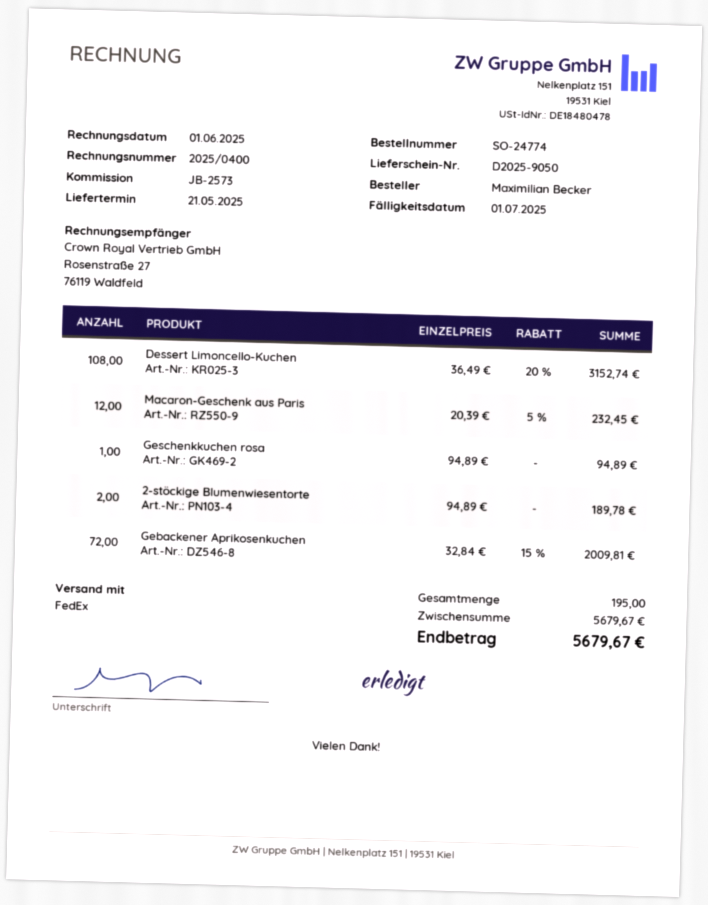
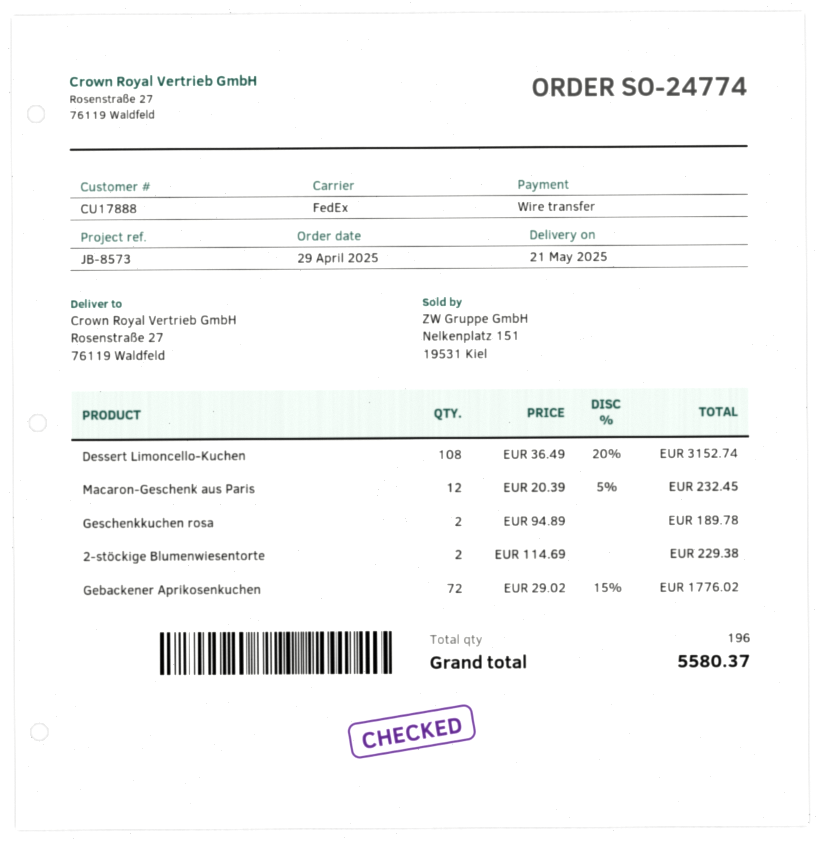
reference: JB-2573 -> JB-8573
Geschenkkuchen rosa: 1 x 94.89 = 94.89 -> 2 x 94.89 = 189.78
2-stöckige Blumenwiesentorte: 2 x 94.89 = 189.78 -> 2 x 114.69 = 229.38
Gebackener Aprikosenkuchen: 72 x 32.84 - 15% = 2009.81 -> 72 x 29.02 - 15% = 1776.02
total quantity: 195 -> 196
total: 5679.67 -> 5580.37

